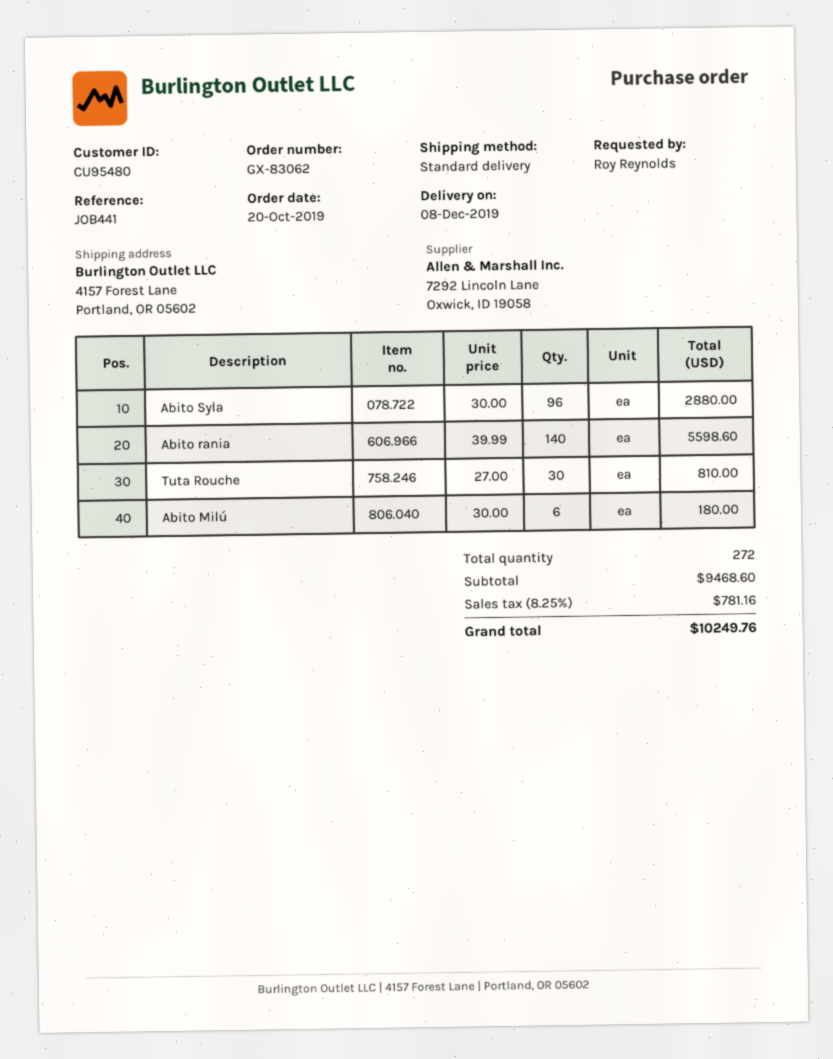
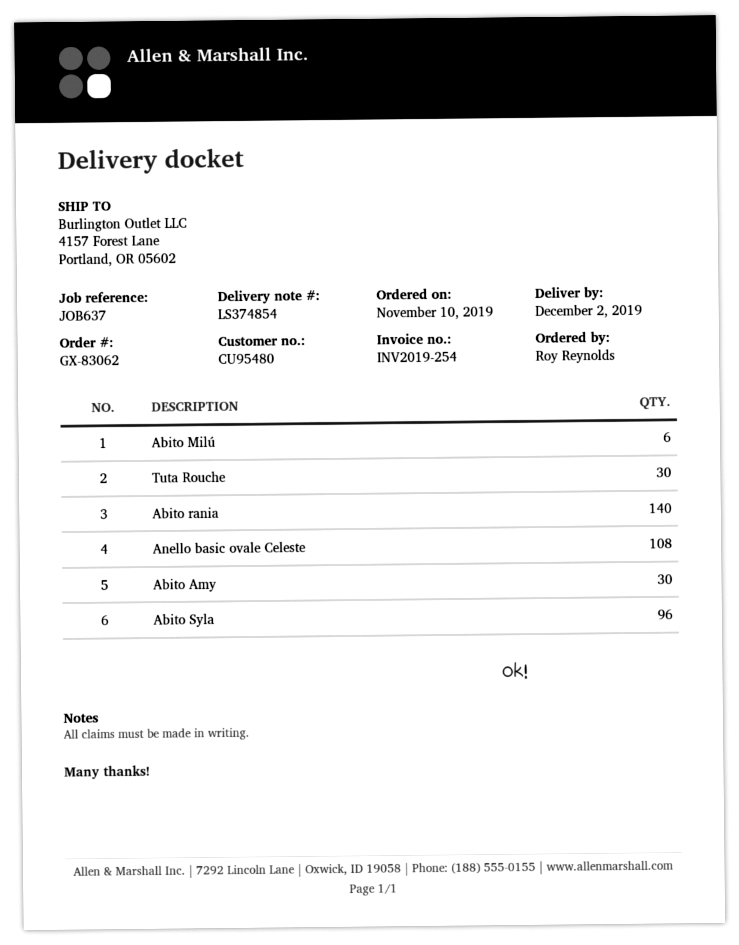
order date: 2019-10-20 -> 2019-11-10
delivery date: 2019-12-08 -> 2019-12-02
reference: JOB441 -> JOB637
Anello basic ovale Celeste: none -> 108
Abito Amy: none -> 30

